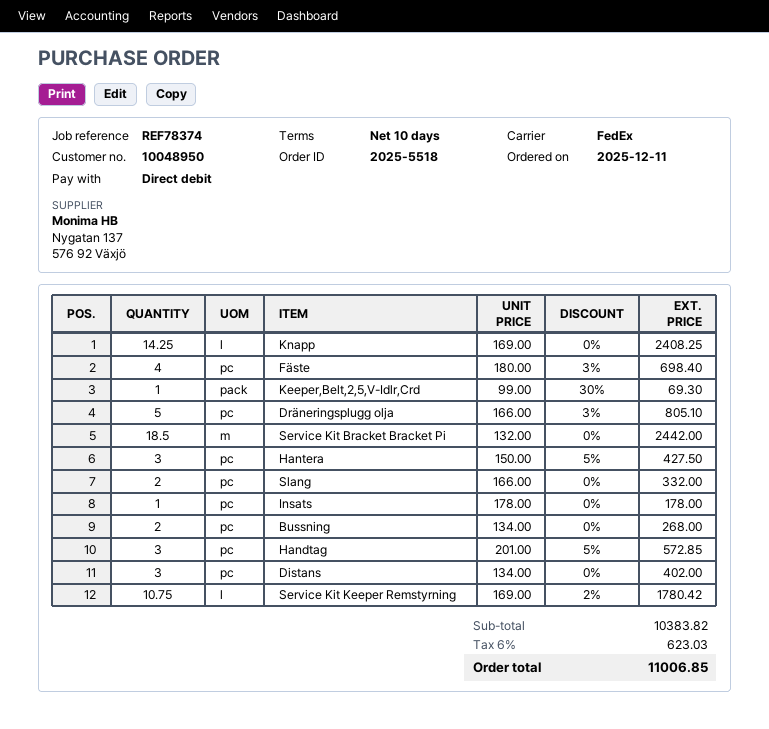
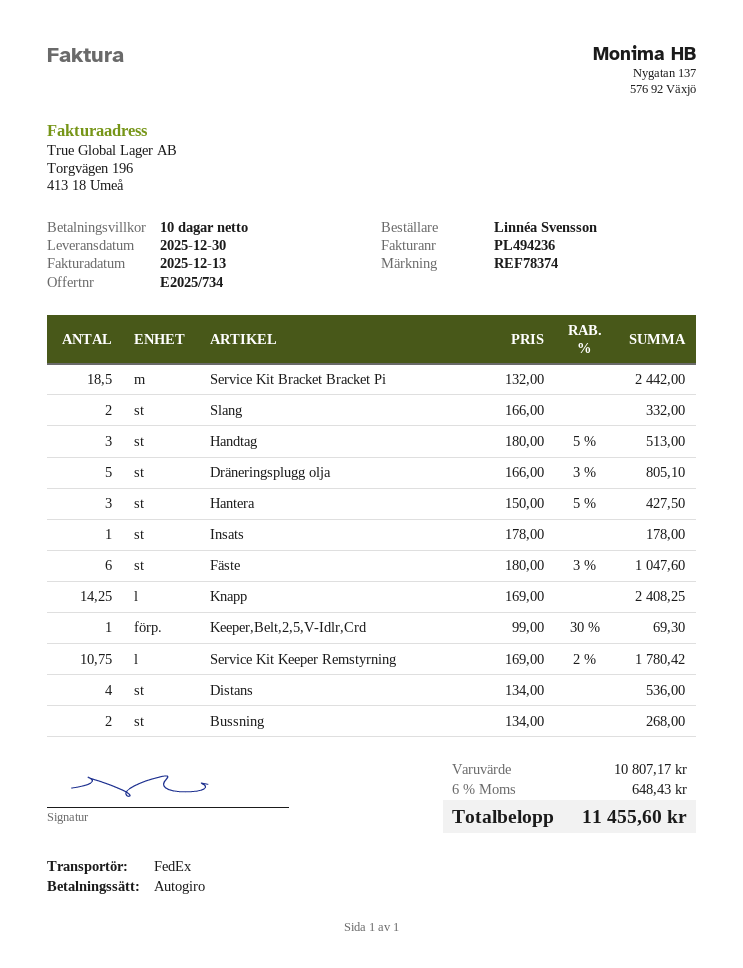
Fäste: 4 x 180.00 - 3% = 698.40 -> 6 x 180.00 - 3% = 1047.60
Handtag: 3 x 201.00 - 5% = 572.85 -> 3 x 180.00 - 5% = 513.00
Distans: 3 x 134.00 = 402.00 -> 4 x 134.00 = 536.00
subtotal: 10383.82 -> 10807.17
tax: 6% = 623.03 -> 6% = 648.43
total: 11006.85 -> 11455.60

